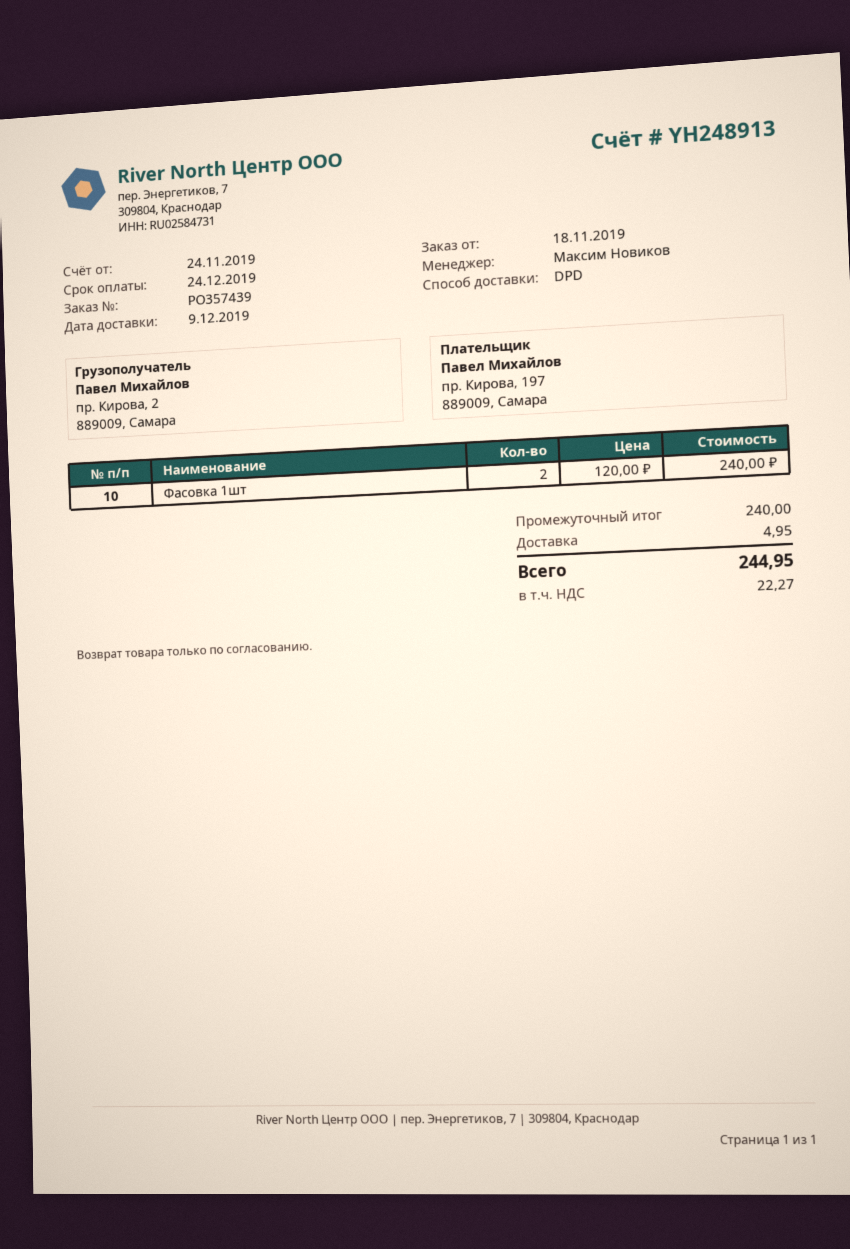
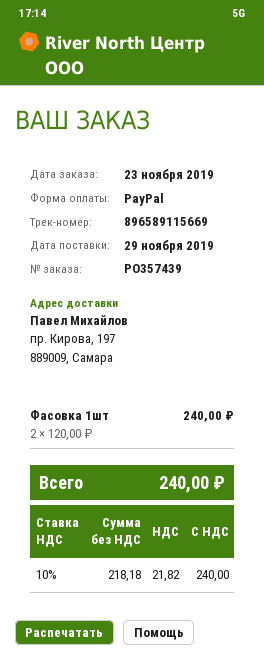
order date: 2019-11-18 -> 2019-11-23
delivery date: 2019-12-09 -> 2019-11-29
ship to: пр. Кирова, 2, 889009, Самара -> пр. Кирова, 197, 889009, Самара
shipping: 4.95 -> none
tax: 22.27 -> 21.82
total: 244.95 -> 240.00

